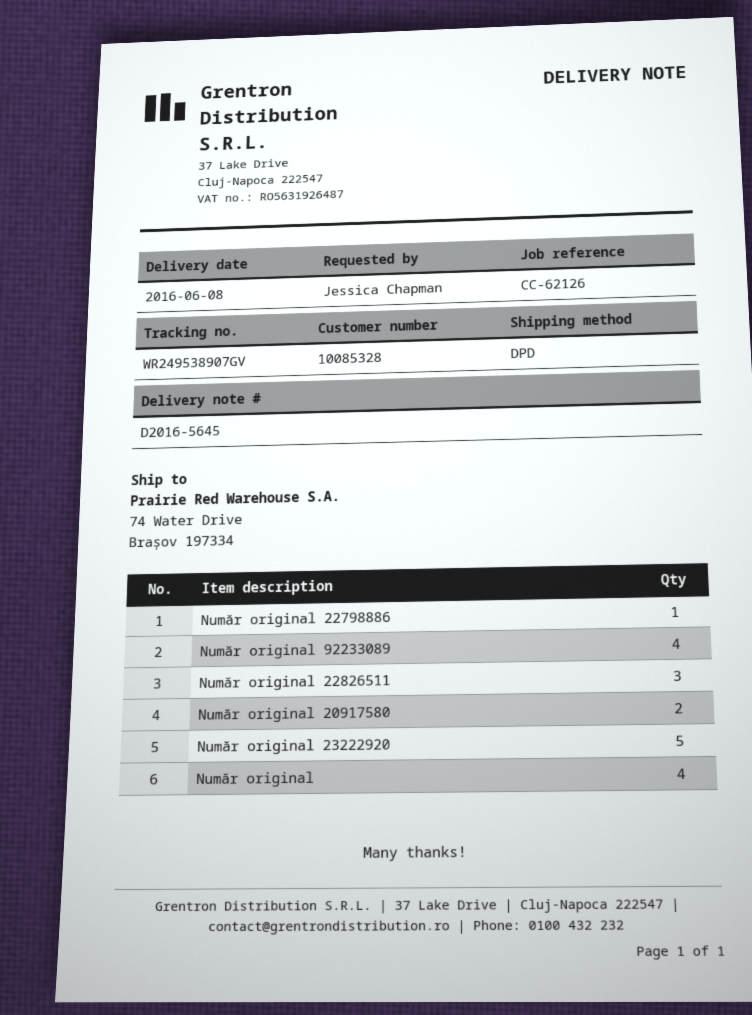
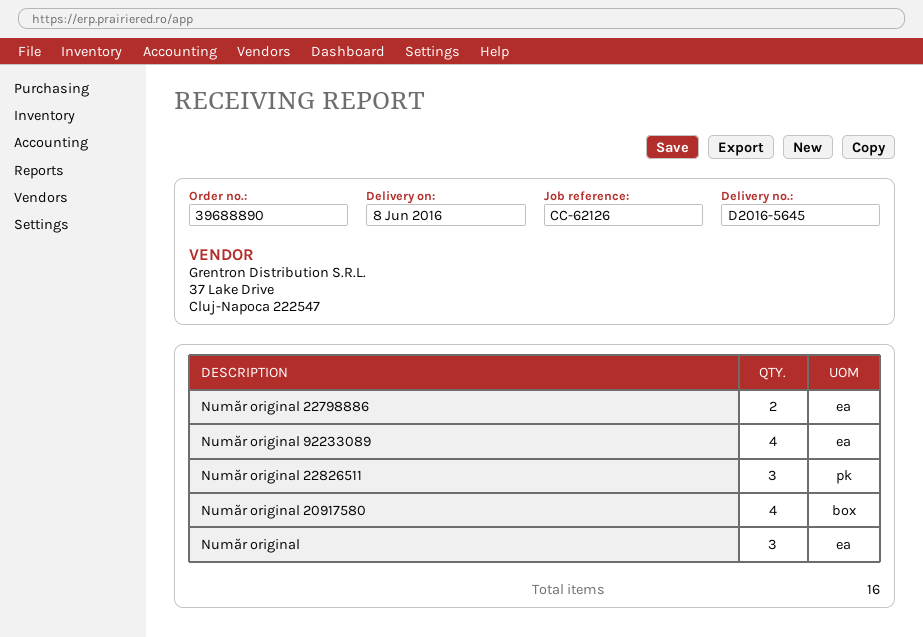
Număr original 22798886: 1 -> 2
Număr original 20917580: 2 -> 4
Număr original 23222920: 5 -> none
Număr original: 4 -> 3

